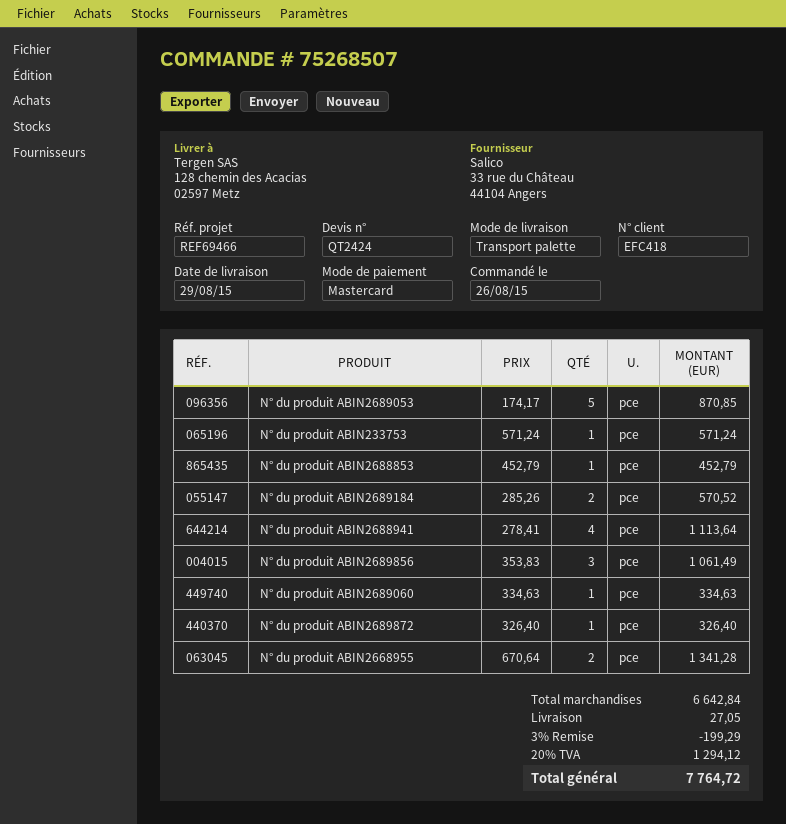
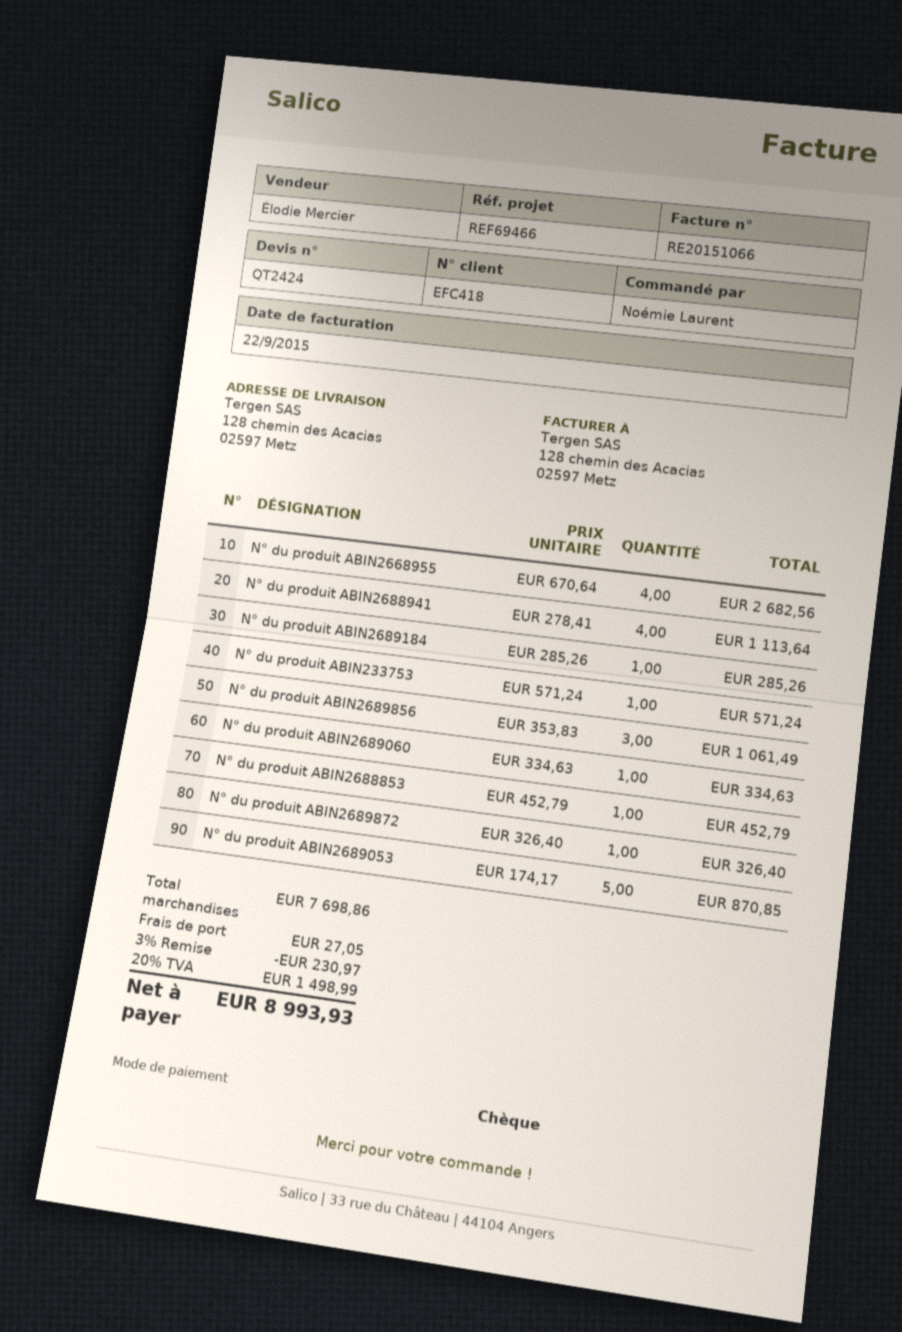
payment method: Mastercard -> cheque
N° du produit ABIN2689184: 2 x 285.26 = 570.52 -> 1 x 285.26 = 285.26
N° du produit ABIN2668955: 2 x 670.64 = 1341.28 -> 4 x 670.64 = 2682.56
subtotal: 6642.84 -> 7698.86
discount: 3% = 199.29 -> 3% = 230.97
tax: 20% = 1294.12 -> 20% = 1498.99
total: 7764.72 -> 8993.93

